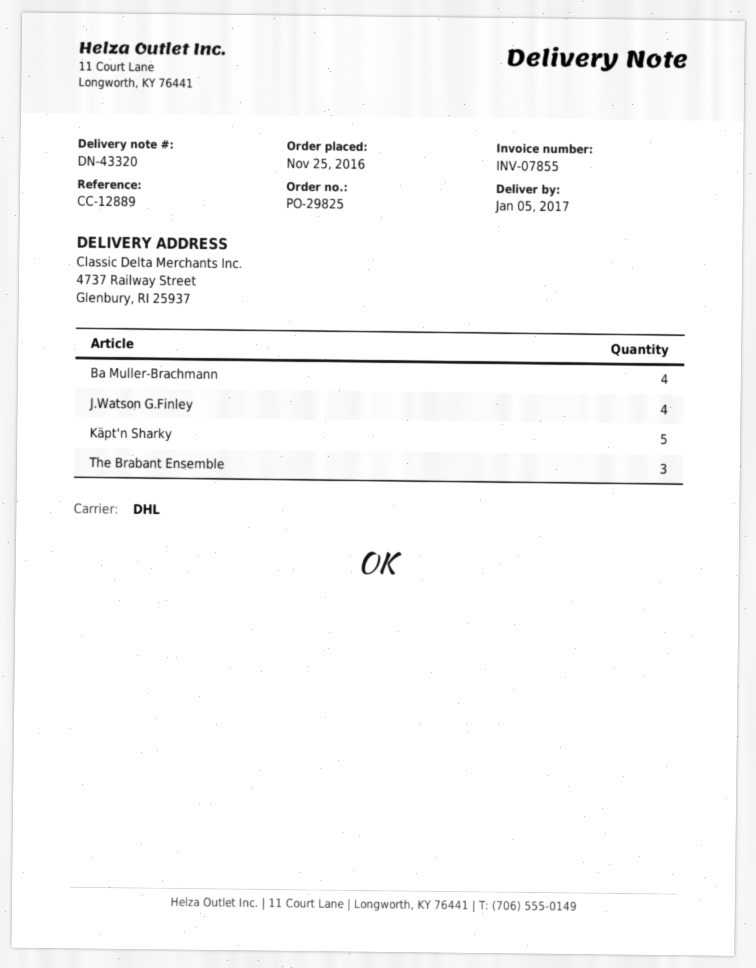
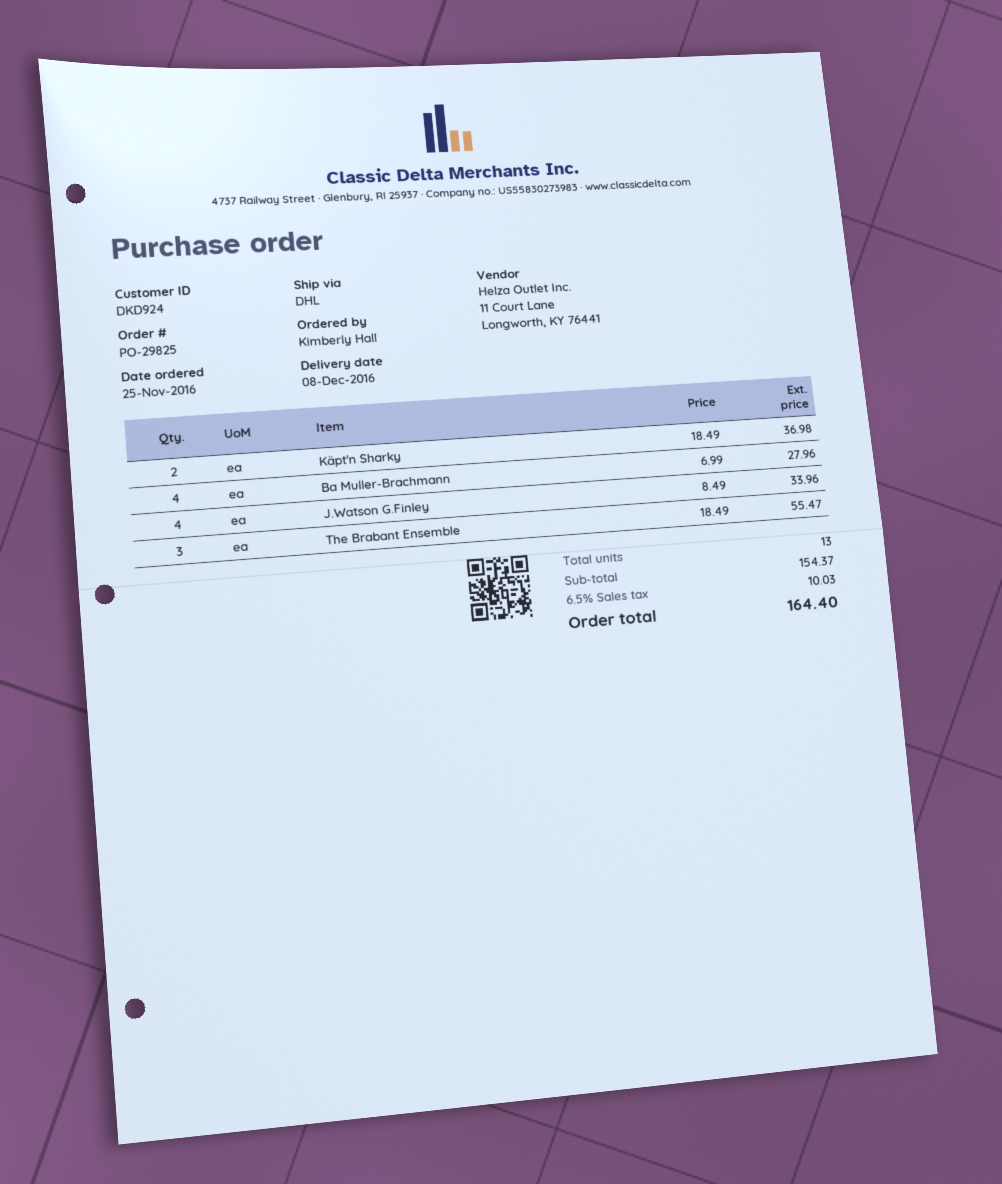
delivery date: 2017-01-05 -> 2016-12-08
Käpt'n Sharky: 5 -> 2

